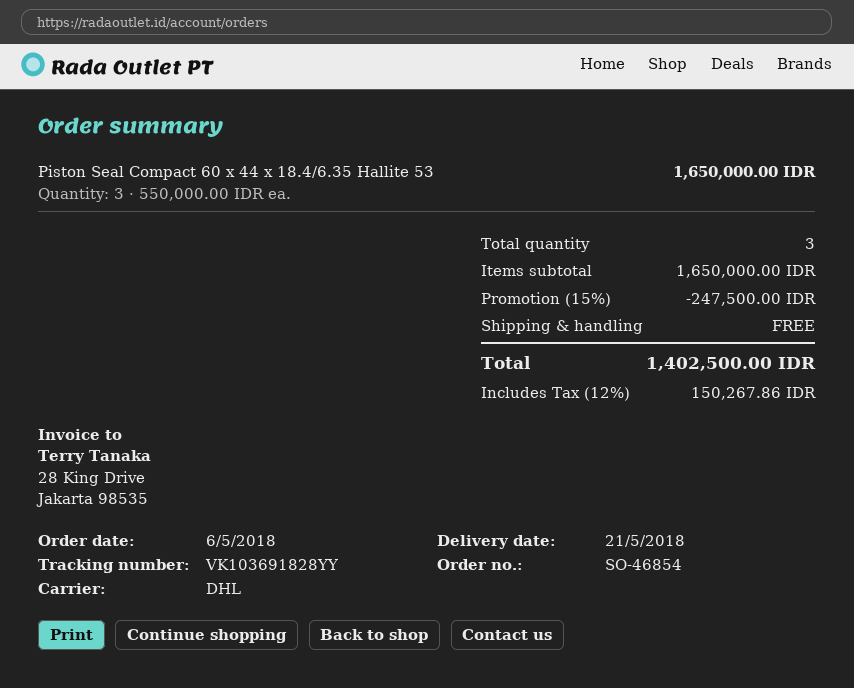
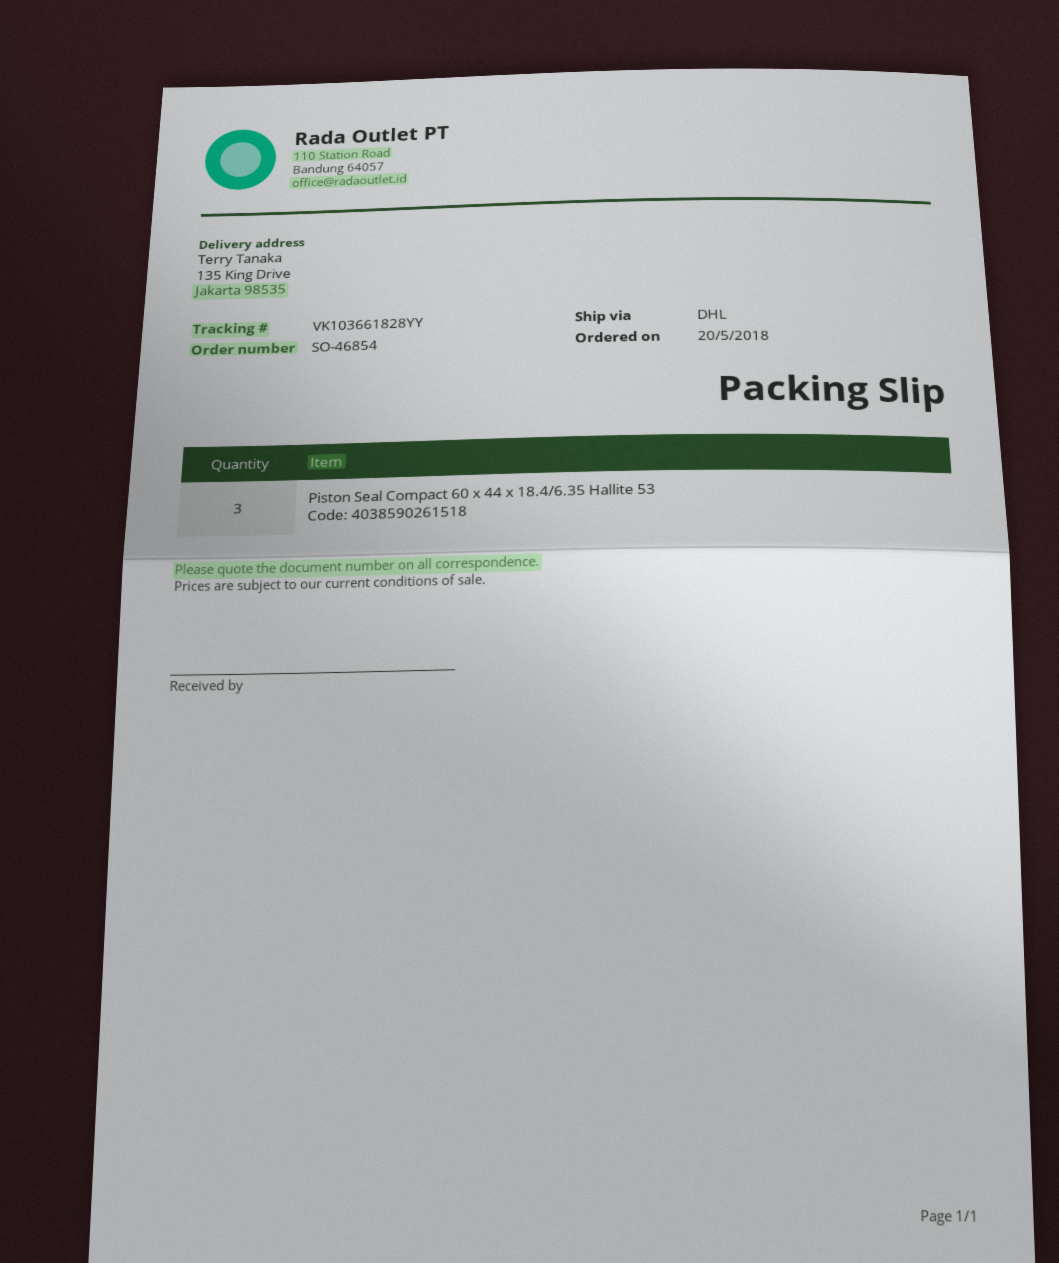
order date: 2018-05-06 -> 2018-05-20
tracking number: VK103691828YY -> VK103661828YY

